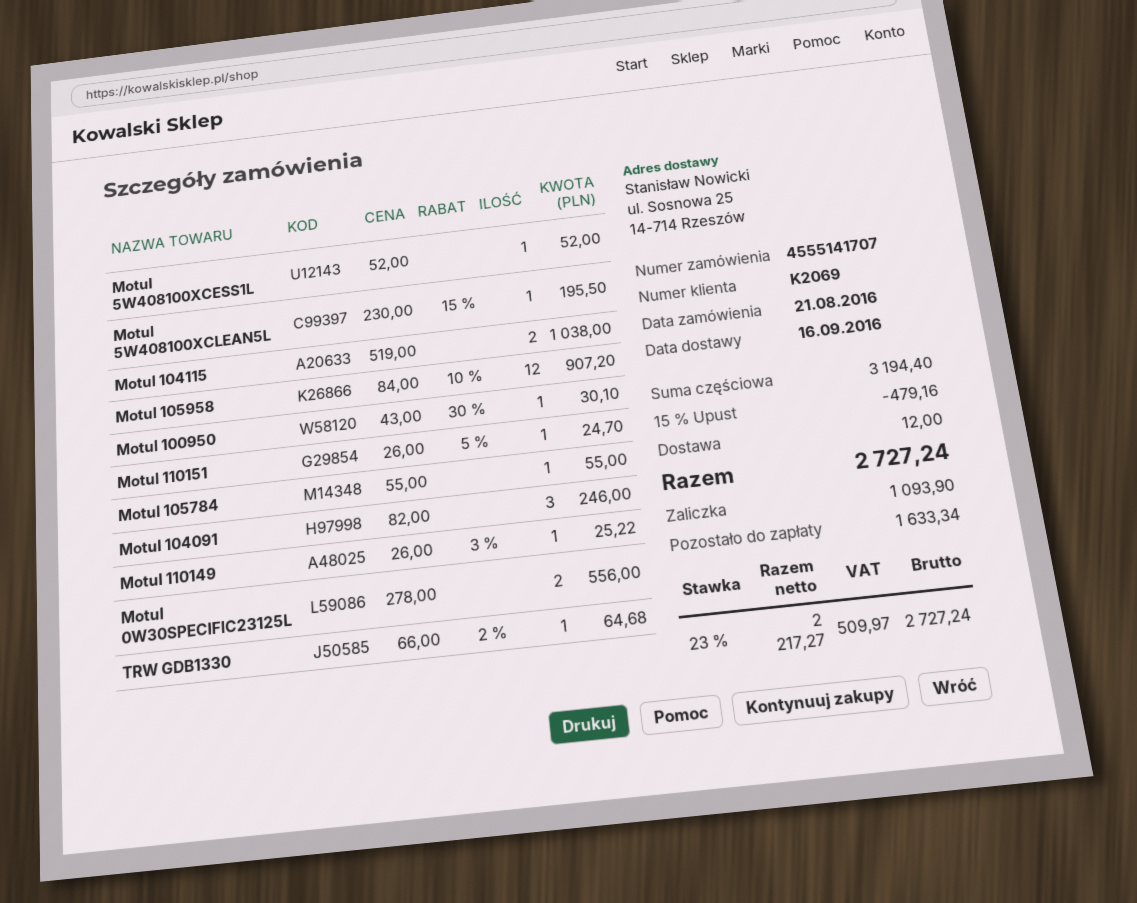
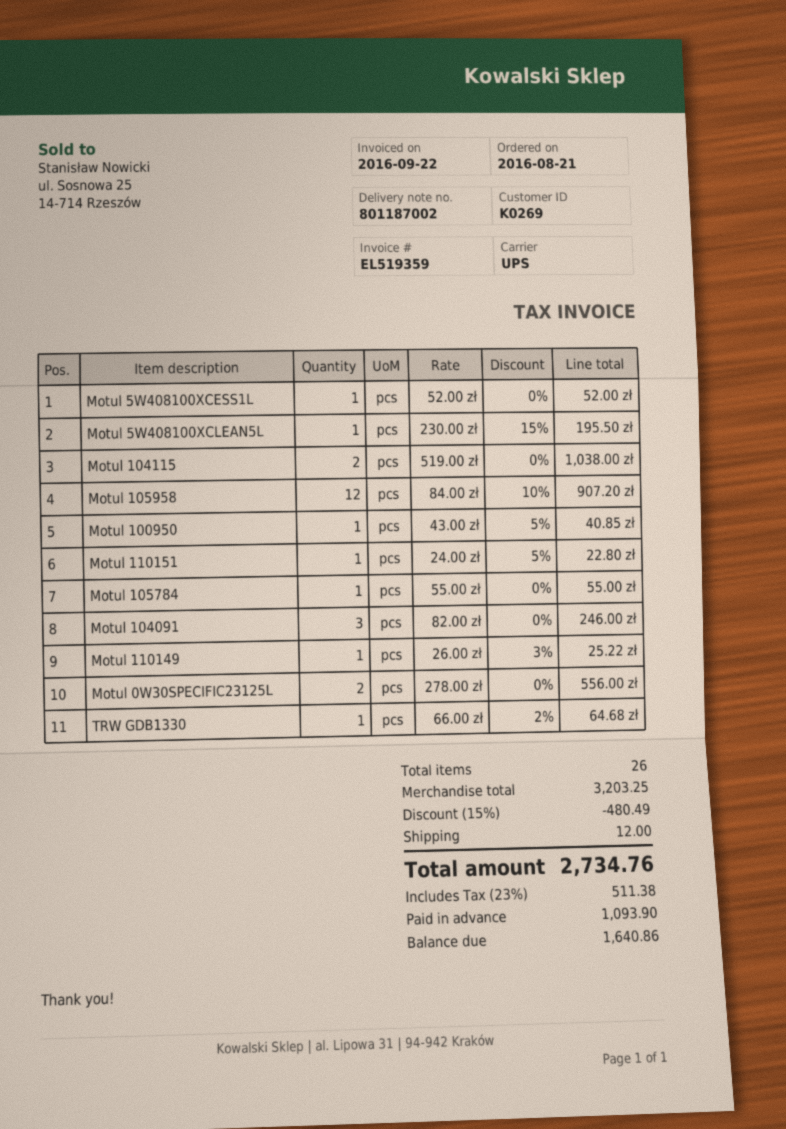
customer number: K2069 -> K0269
Motul 100950: 1 x 43.00 - 30% = 30.10 -> 1 x 43.00 - 5% = 40.85
Motul 110151: 1 x 26.00 - 5% = 24.70 -> 1 x 24.00 - 5% = 22.80
subtotal: 3194.40 -> 3203.25
discount: 15% = 479.16 -> 15% = 480.49
tax: 23% = 509.97 -> 23% = 511.38
total: 2727.24 -> 2734.76
balance: 1633.34 -> 1640.86

